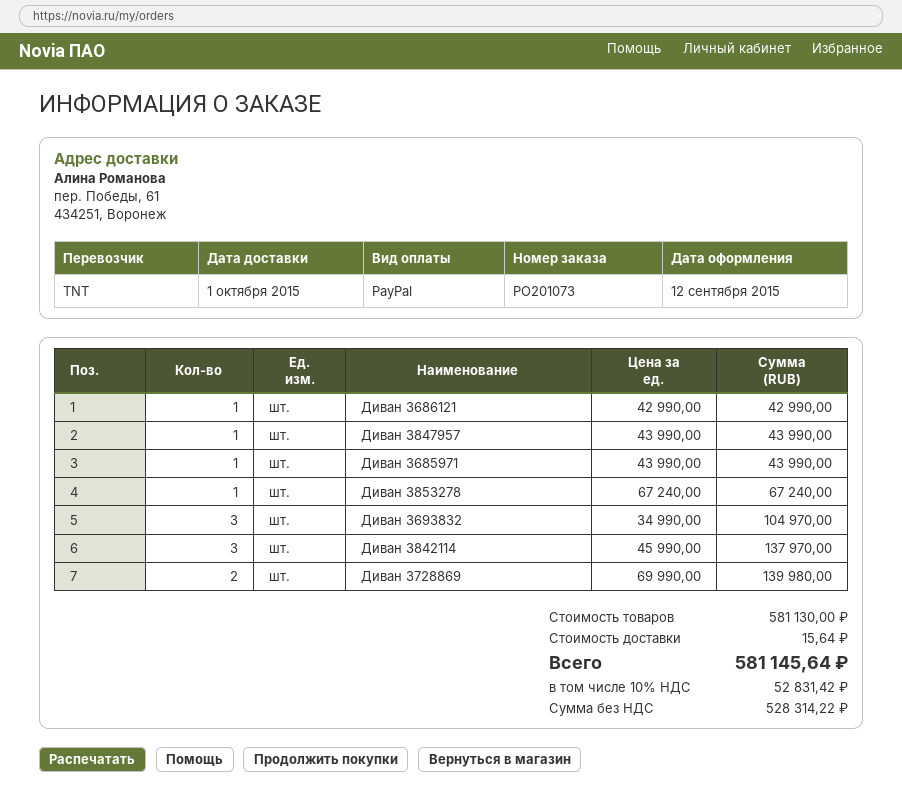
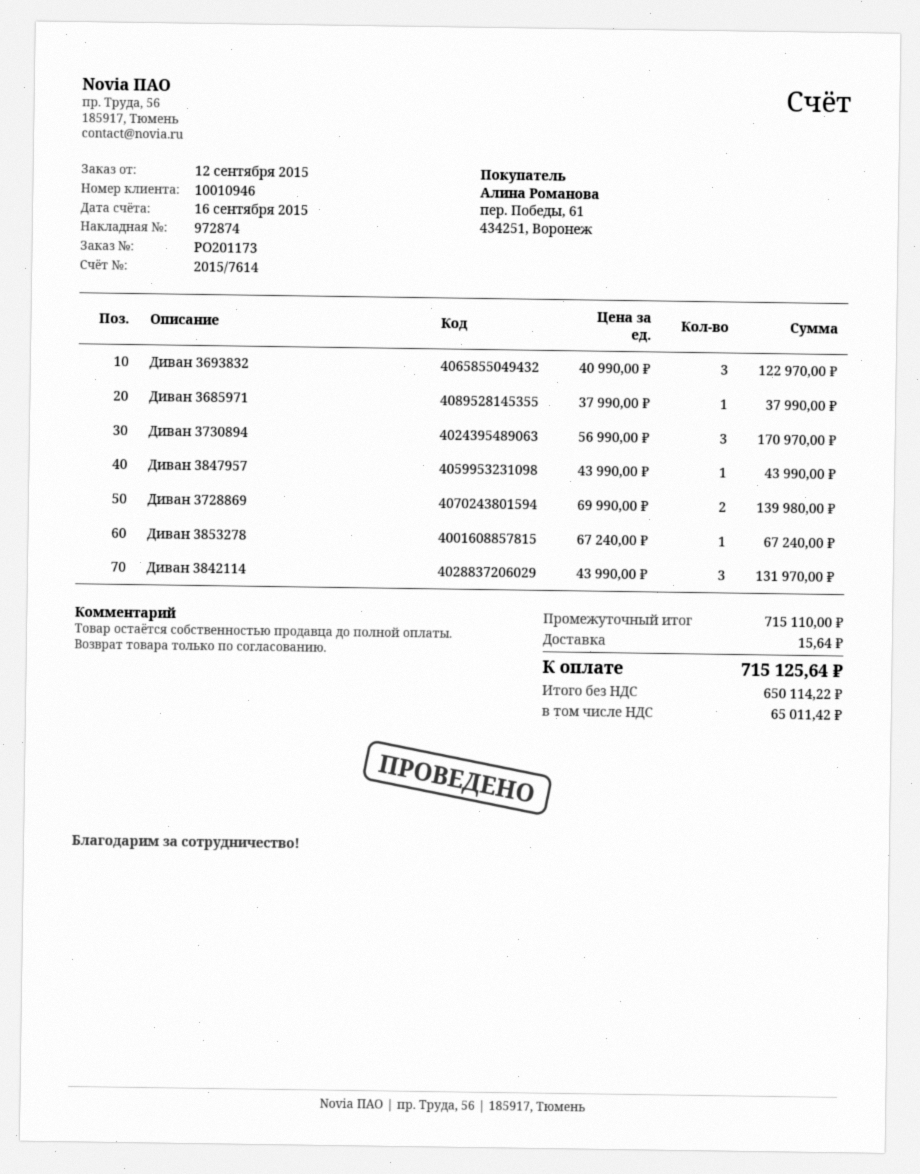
order number: PO201073 -> PO201173
Диван 3686121: 1 x 42990.00 = 42990.00 -> none
Диван 3685971: 1 x 43990.00 = 43990.00 -> 1 x 37990.00 = 37990.00
Диван 3693832: 3 x 34990.00 = 104970.00 -> 3 x 40990.00 = 122970.00
Диван 3842114: 3 x 45990.00 = 137970.00 -> 3 x 43990.00 = 131970.00
Диван 3730894: none -> 3 x 56990.00 = 170970.00
subtotal: 581130.00 -> 715110.00
net: 528314.22 -> 650114.22
tax: 52831.42 -> 65011.42
total: 581145.64 -> 715125.64

